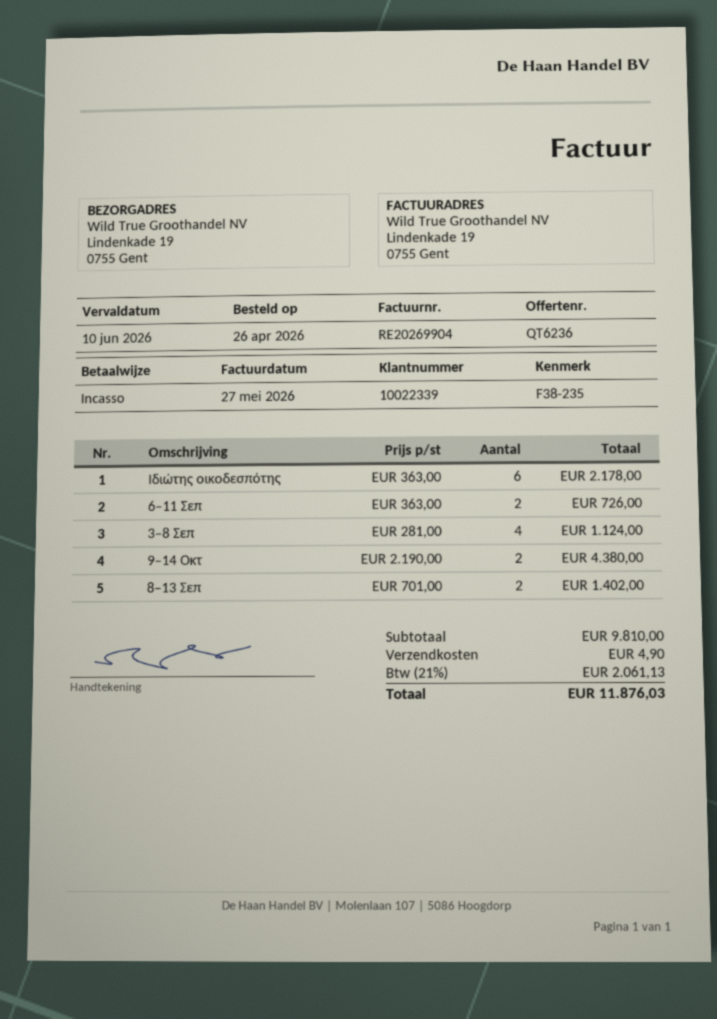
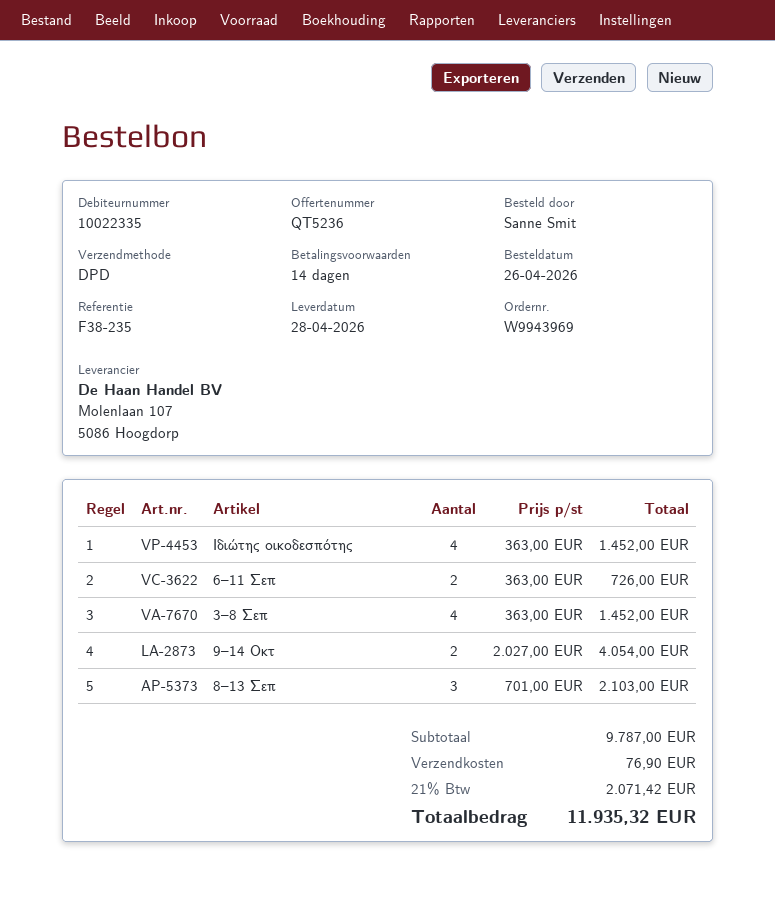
quote number: QT6236 -> QT5236
customer number: 10022339 -> 10022335
Ιδιώτης οικοδεσπότης: 6 x 363.00 = 2178.00 -> 4 x 363.00 = 1452.00
3–8 Σεπ: 4 x 281.00 = 1124.00 -> 4 x 363.00 = 1452.00
9–14 Οκτ: 2 x 2190.00 = 4380.00 -> 2 x 2027.00 = 4054.00
8–13 Σεπ: 2 x 701.00 = 1402.00 -> 3 x 701.00 = 2103.00
subtotal: 9810.00 -> 9787.00
shipping: 4.90 -> 76.90
tax: 21% = 2061.13 -> 21% = 2071.42
total: 11876.03 -> 11935.32

